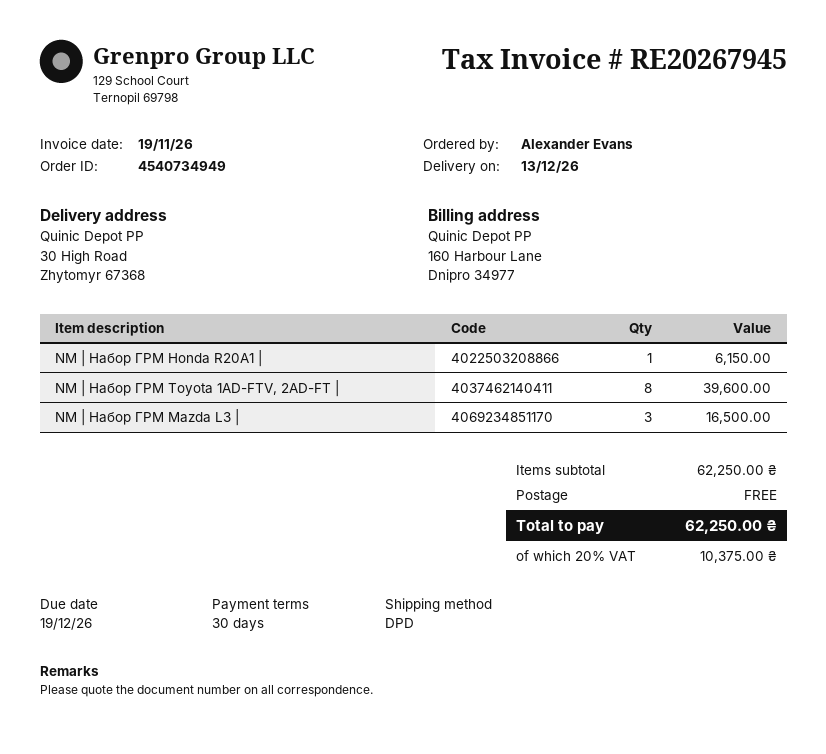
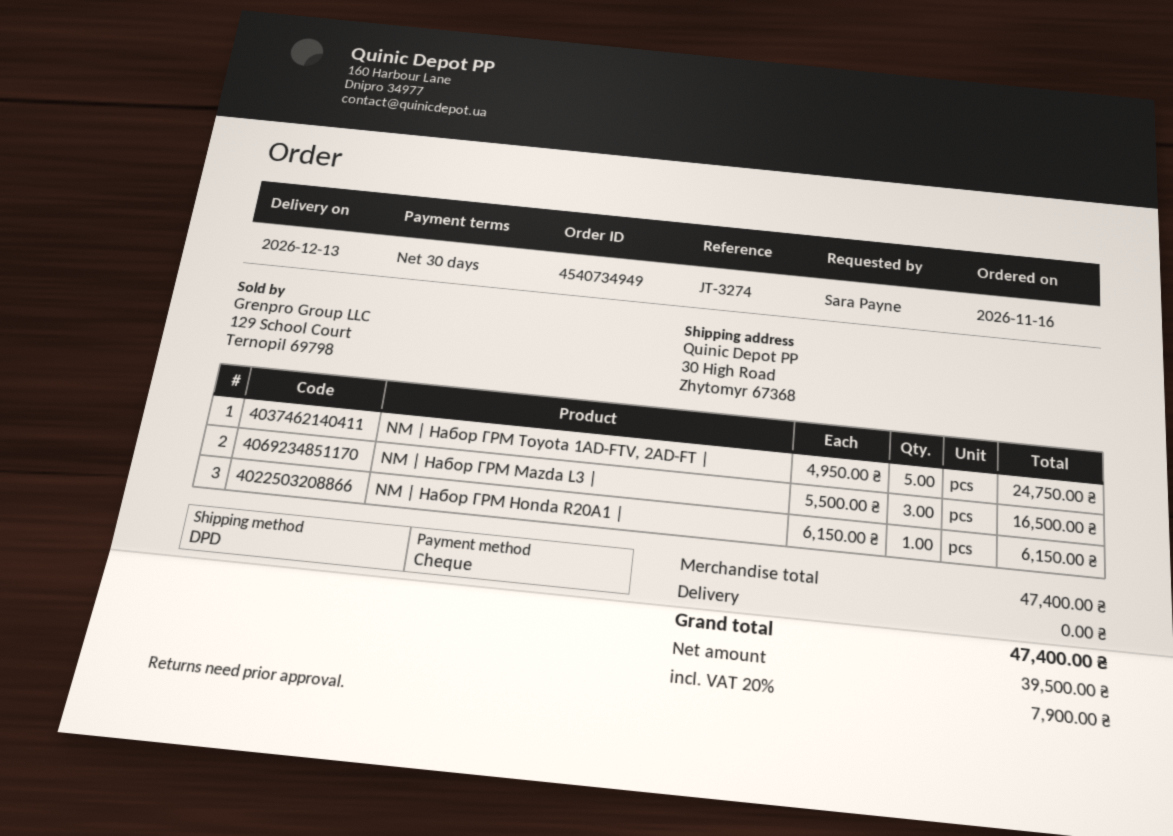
ordered by: Alexander Evans -> Sara Payne
NM | Набор ГРМ Toyota 1AD-FTV, 2AD-FT |: 8 for 39600.00 -> 5 for 24750.00
subtotal: 62250.00 -> 47400.00
tax: 20% = 10375.00 -> 20% = 7900.00
total: 62250.00 -> 47400.00

